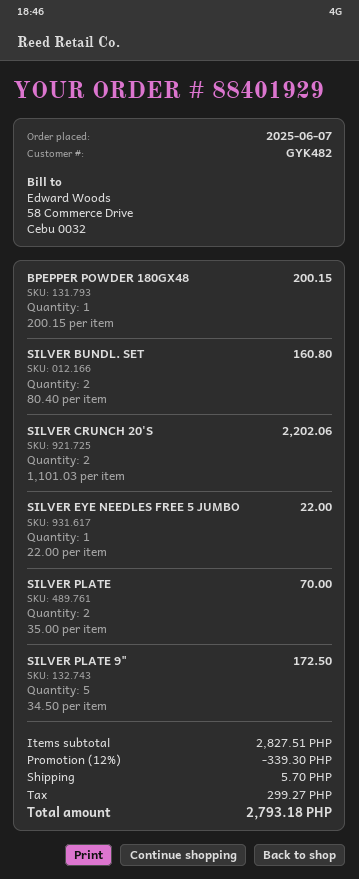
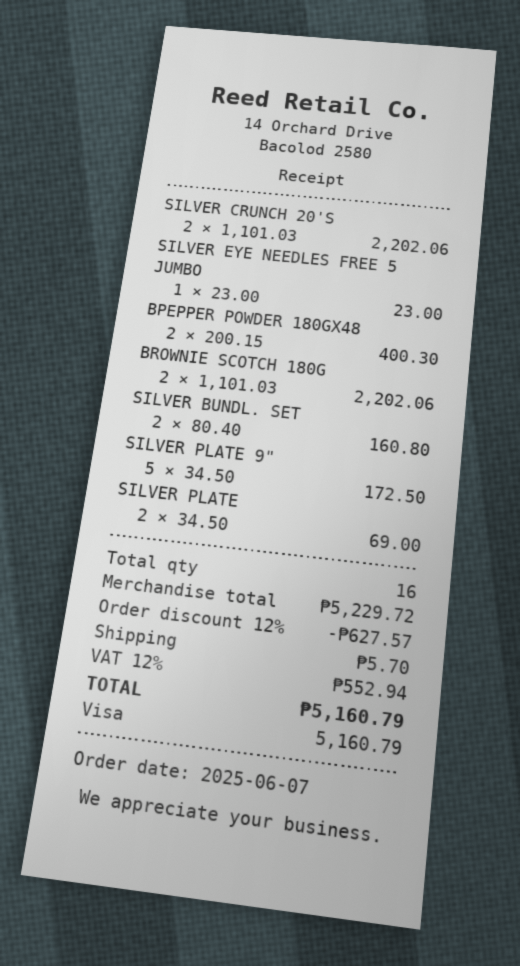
BPEPPER POWDER 180GX48: 1 x 200.15 = 200.15 -> 2 x 200.15 = 400.30
SILVER EYE NEEDLES FREE 5 JUMBO: 1 x 22.00 = 22.00 -> 1 x 23.00 = 23.00
SILVER PLATE: 2 x 35.00 = 70.00 -> 2 x 34.50 = 69.00
BROWNIE SCOTCH 180G: none -> 2 x 1101.03 = 2202.06
subtotal: 2827.51 -> 5229.72
discount: 12% = 339.30 -> 12% = 627.57
tax: 299.27 -> 552.94
total: 2793.18 -> 5160.79

